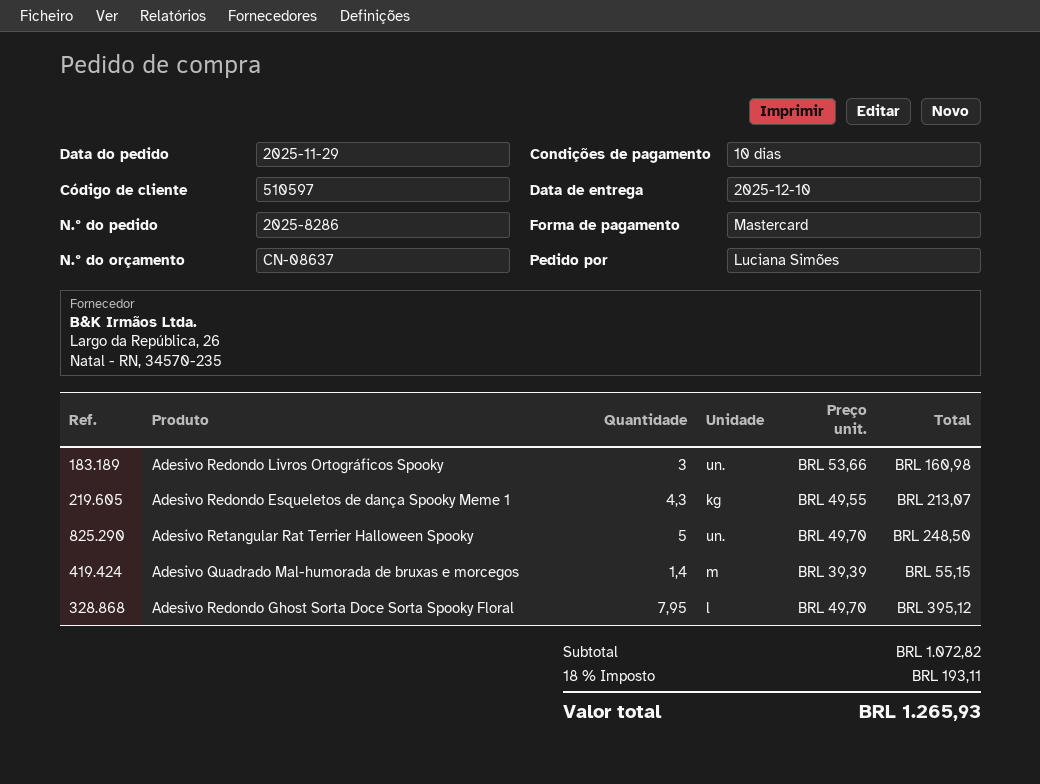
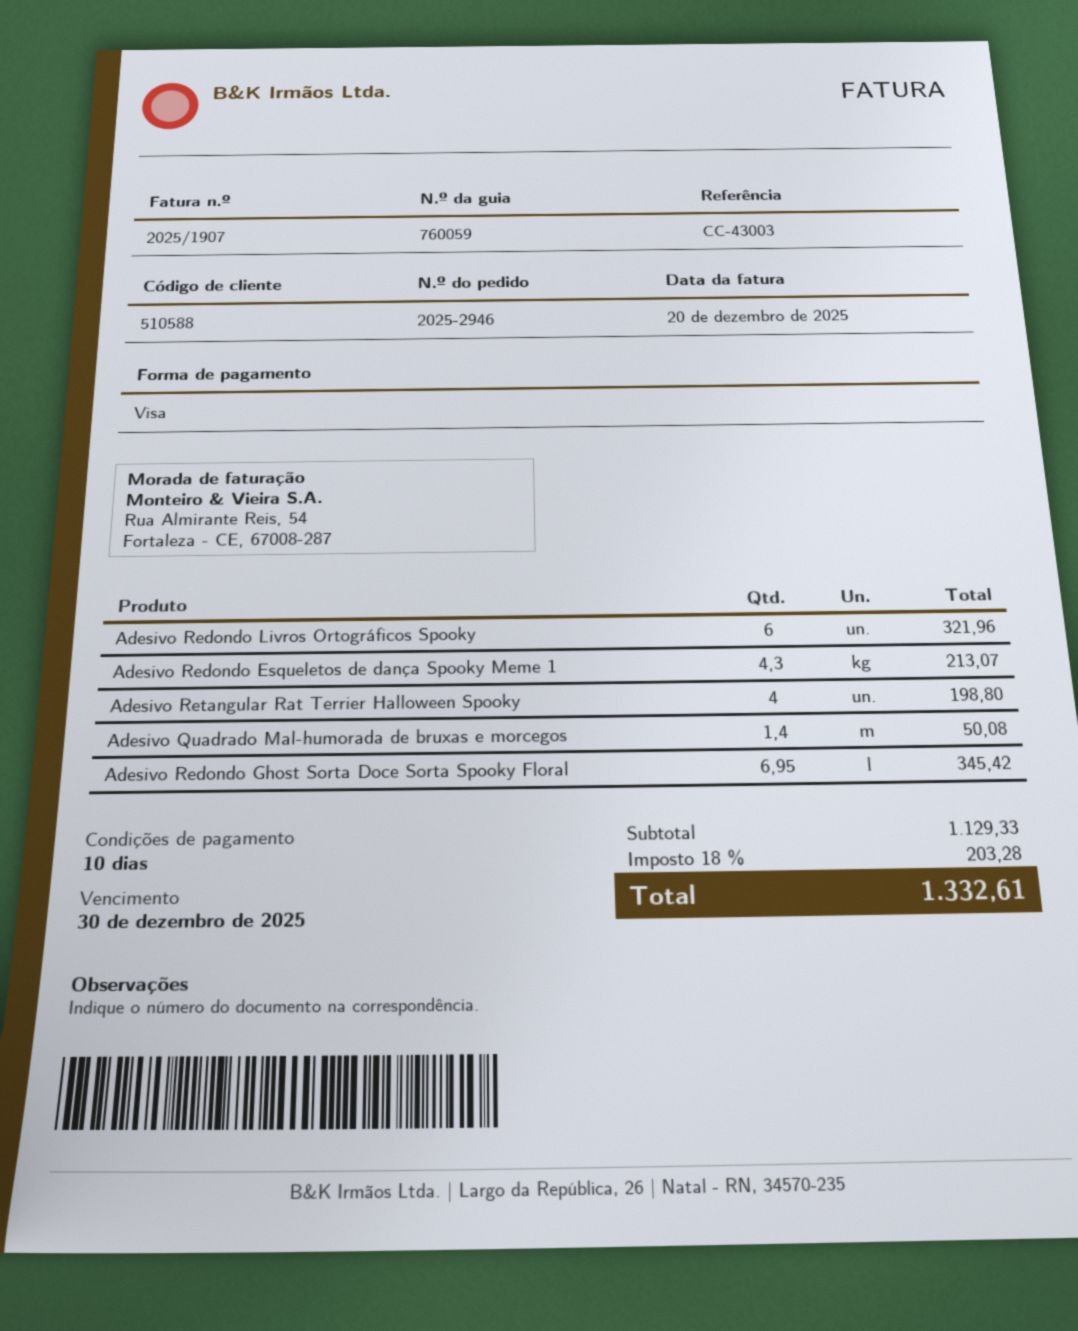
order number: 2025-8286 -> 2025-2946
customer number: 510597 -> 510588
payment method: Mastercard -> Visa
Adesivo Redondo Livros Ortográficos Spooky: 3 for 160.98 -> 6 for 321.96
Adesivo Retangular Rat Terrier Halloween Spooky: 5 for 248.50 -> 4 for 198.80
Adesivo Quadrado Mal-humorada de bruxas e morcegos: 1.4 for 55.15 -> 1.4 for 50.08
Adesivo Redondo Ghost Sorta Doce Sorta Spooky Floral: 7.95 for 395.12 -> 6.95 for 345.42
subtotal: 1072.82 -> 1129.33
tax: 18% = 193.11 -> 18% = 203.28
total: 1265.93 -> 1332.61

